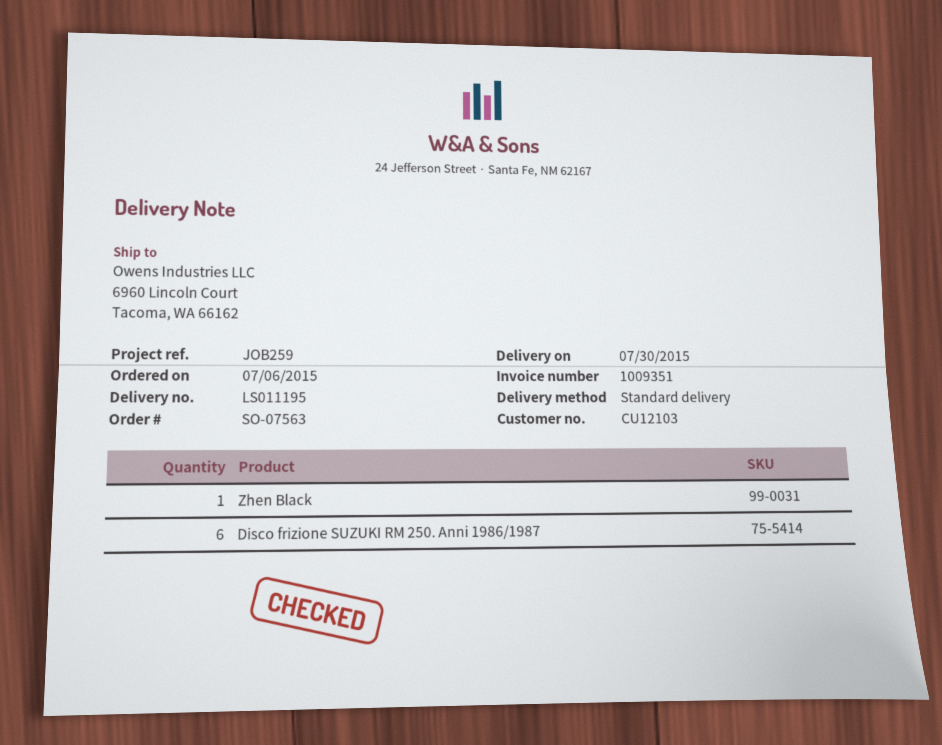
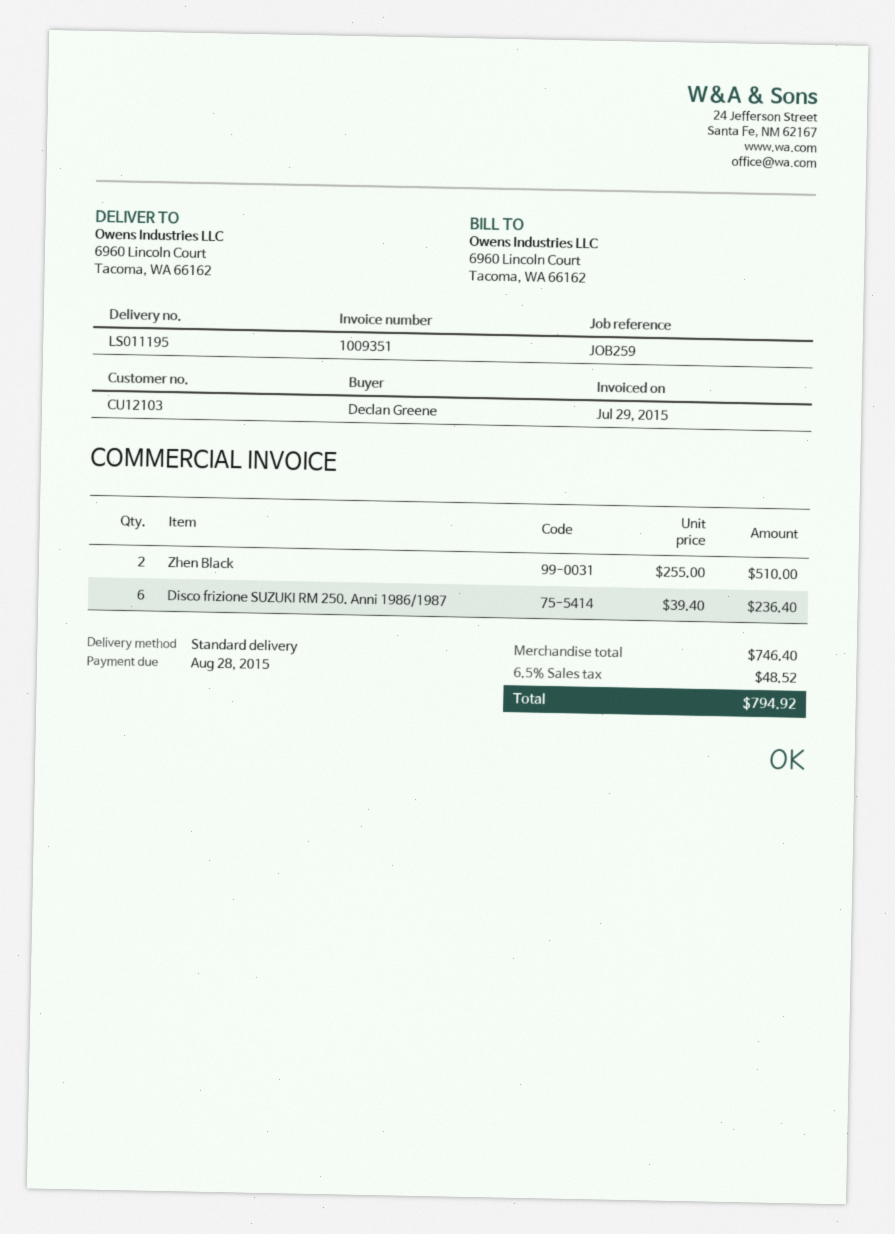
Zhen Black: 1 -> 2

